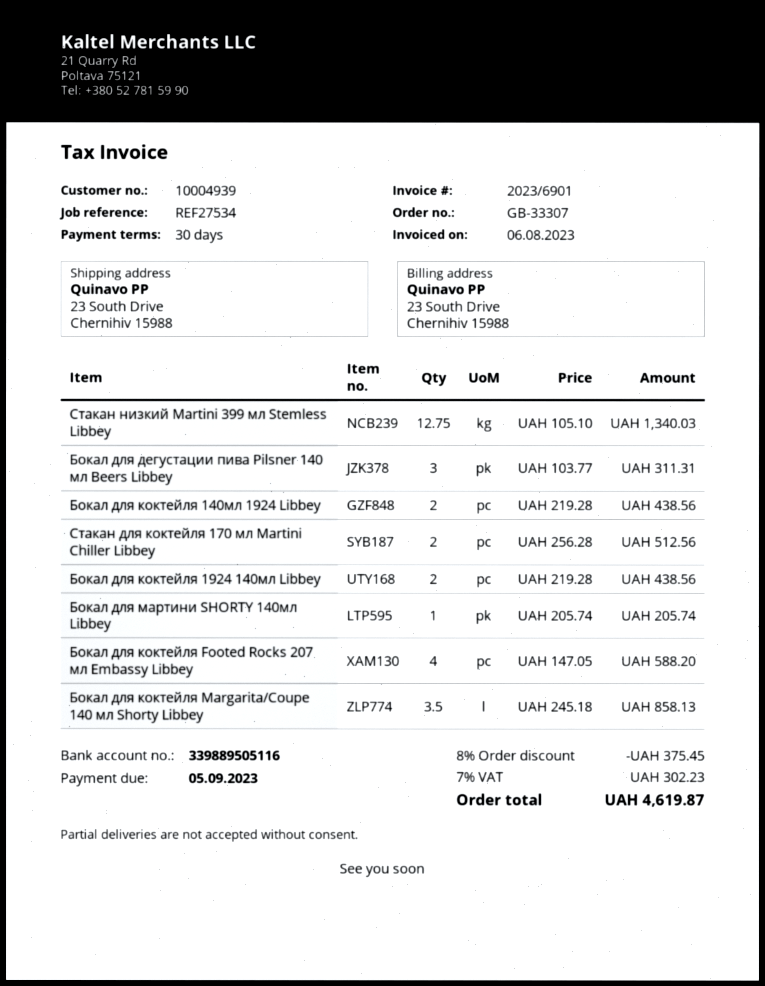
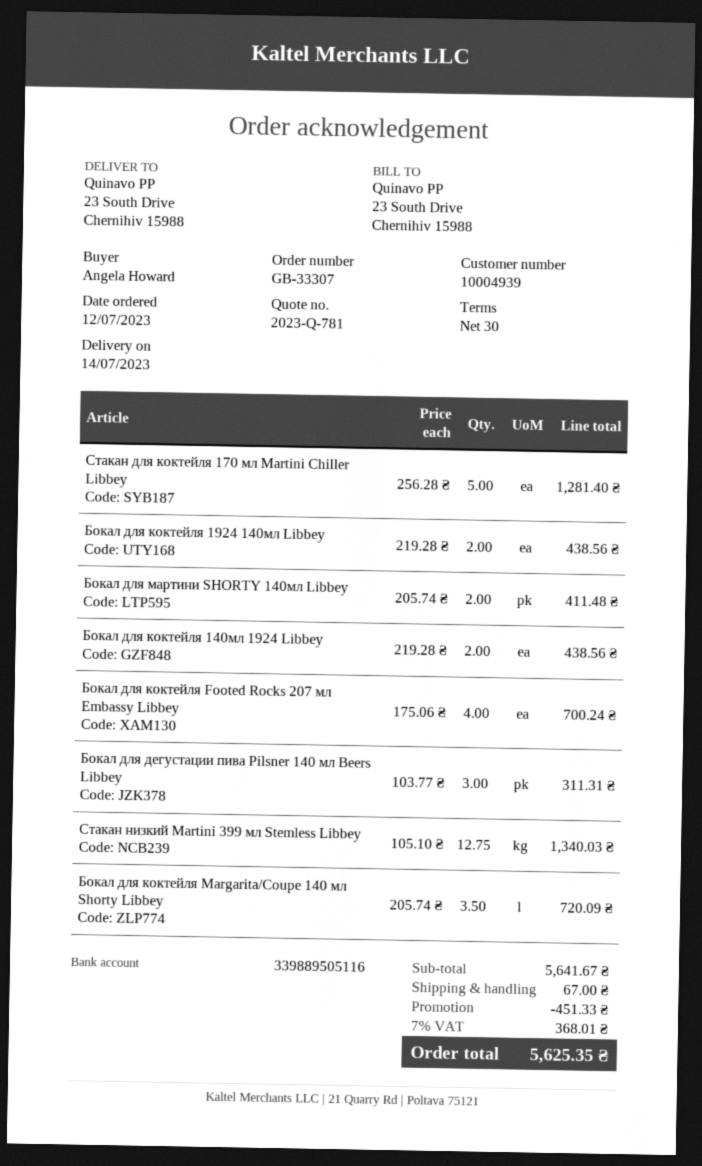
Стакан для коктейля 170 мл Martini Chiller Libbey: 2 x 256.28 = 512.56 -> 5 x 256.28 = 1281.40
Бокал для мартини SHORTY 140мл Libbey: 1 x 205.74 = 205.74 -> 2 x 205.74 = 411.48
Бокал для коктейля Footed Rocks 207 мл Embassy Libbey: 4 x 147.05 = 588.20 -> 4 x 175.06 = 700.24
Бокал для коктейля Margarita/Coupe 140 мл Shorty Libbey: 3.5 x 245.18 = 858.13 -> 3.5 x 205.74 = 720.09
discount: 375.45 -> 451.33
shipping: none -> 67.00
tax: 7% = 302.23 -> 7% = 368.01
total: 4619.87 -> 5625.35

